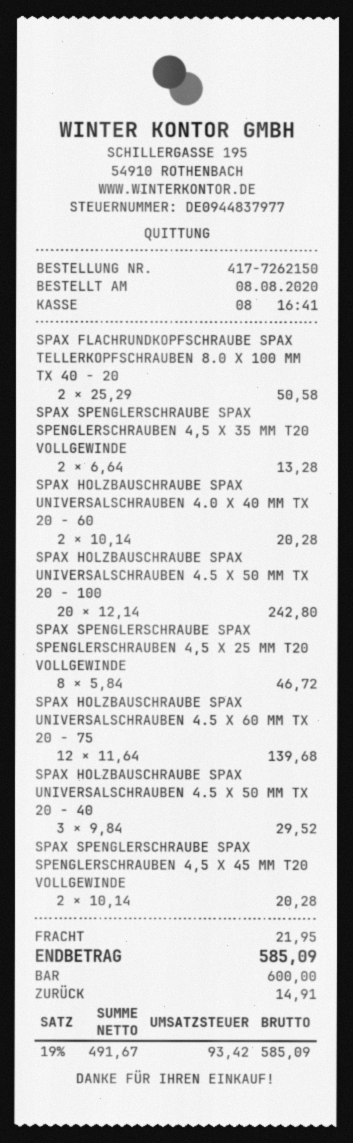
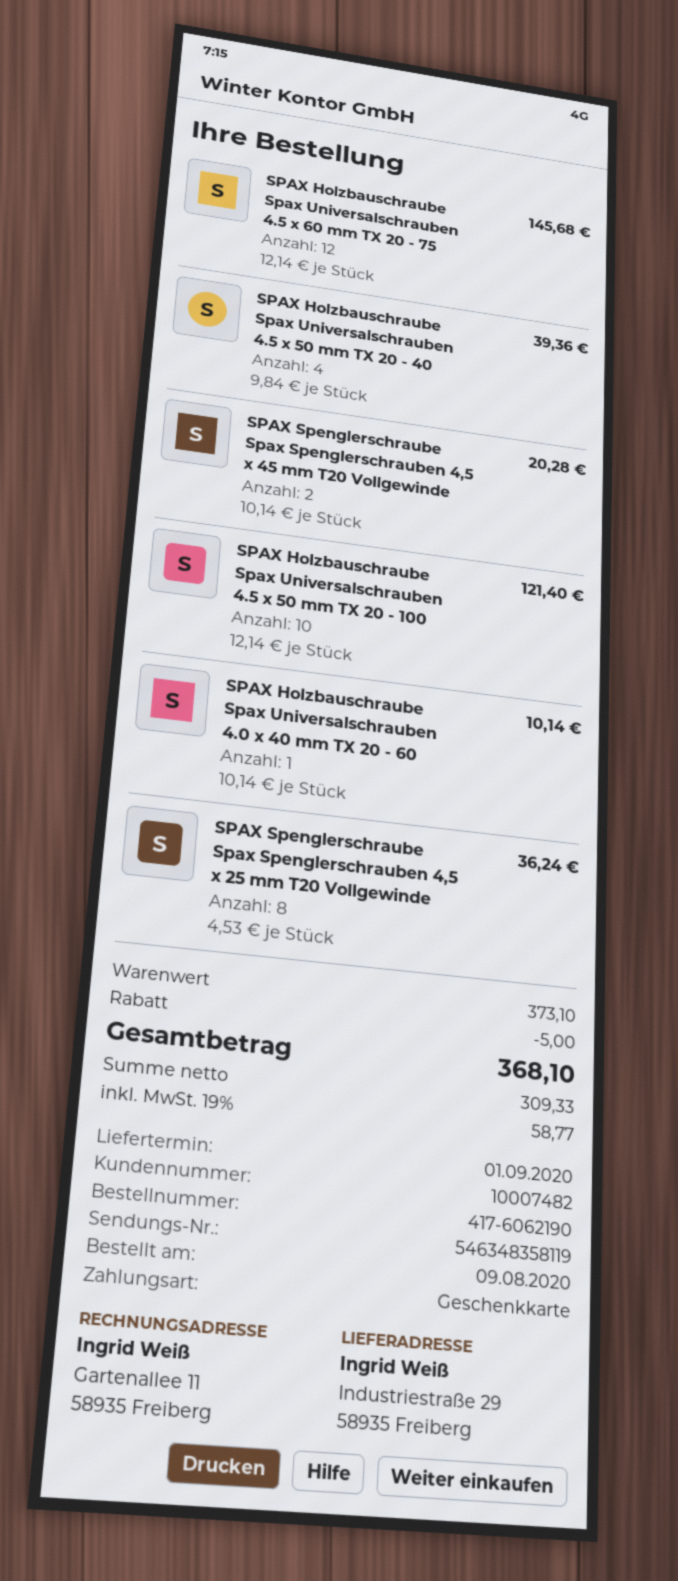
order number: 417-7262150 -> 417-6062190
order date: 2020-08-08 -> 2020-08-09
payment method: cash -> gift card
SPAX FLACHRUNDKOPFSCHRAUBE SPAX TELLERKOPFSCHRAUBEN 8.0 X 100 MM TX 40 - 20: 2 x 25.29 = 50.58 -> none
SPAX SPENGLERSCHRAUBE SPAX SPENGLERSCHRAUBEN 4,5 X 35 MM T20 VOLLGEWINDE: 2 x 6.64 = 13.28 -> none
SPAX HOLZBAUSCHRAUBE SPAX UNIVERSALSCHRAUBEN 4.0 X 40 MM TX 20 - 60: 2 x 10.14 = 20.28 -> 1 x 10.14 = 10.14
SPAX HOLZBAUSCHRAUBE SPAX UNIVERSALSCHRAUBEN 4.5 X 50 MM TX 20 - 100: 20 x 12.14 = 242.80 -> 10 x 12.14 = 121.40
SPAX SPENGLERSCHRAUBE SPAX SPENGLERSCHRAUBEN 4,5 X 25 MM T20 VOLLGEWINDE: 8 x 5.84 = 46.72 -> 8 x 4.53 = 36.24
SPAX HOLZBAUSCHRAUBE SPAX UNIVERSALSCHRAUBEN 4.5 X 60 MM TX 20 - 75: 12 x 11.64 = 139.68 -> 12 x 12.14 = 145.68
SPAX HOLZBAUSCHRAUBE SPAX UNIVERSALSCHRAUBEN 4.5 X 50 MM TX 20 - 40: 3 x 9.84 = 29.52 -> 4 x 9.84 = 39.36
discount: none -> 5.00
shipping: 21.95 -> none
net: 491.67 -> 309.33
tax: 19% = 93.42 -> 19% = 58.77
total: 585.09 -> 368.10

